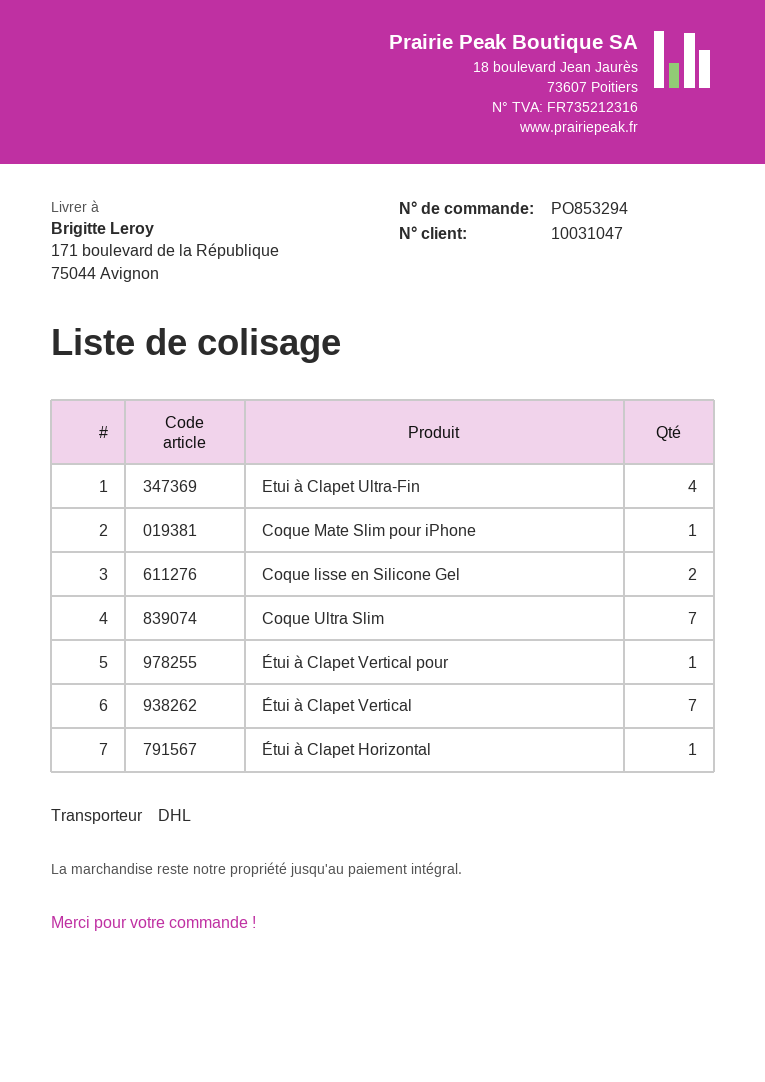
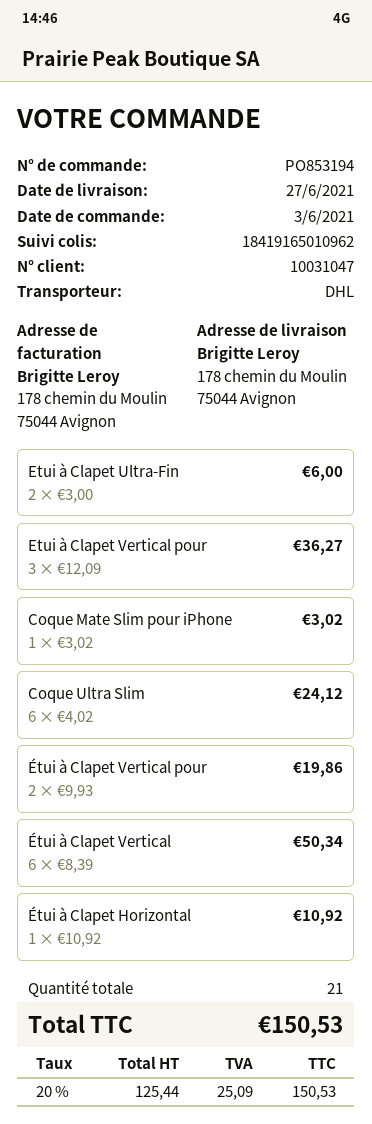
order number: PO853294 -> PO853194
ship to: 171 boulevard de la République, 75044 Avignon -> 178 chemin du Moulin, 75044 Avignon
Etui à Clapet Ultra-Fin: 4 -> 2
Coque lisse en Silicone Gel: 2 -> none
Coque Ultra Slim: 7 -> 6
Étui à Clapet Vertical pour: 1 -> 2
Étui à Clapet Vertical: 7 -> 6
Etui à Clapet Vertical pour: none -> 3

